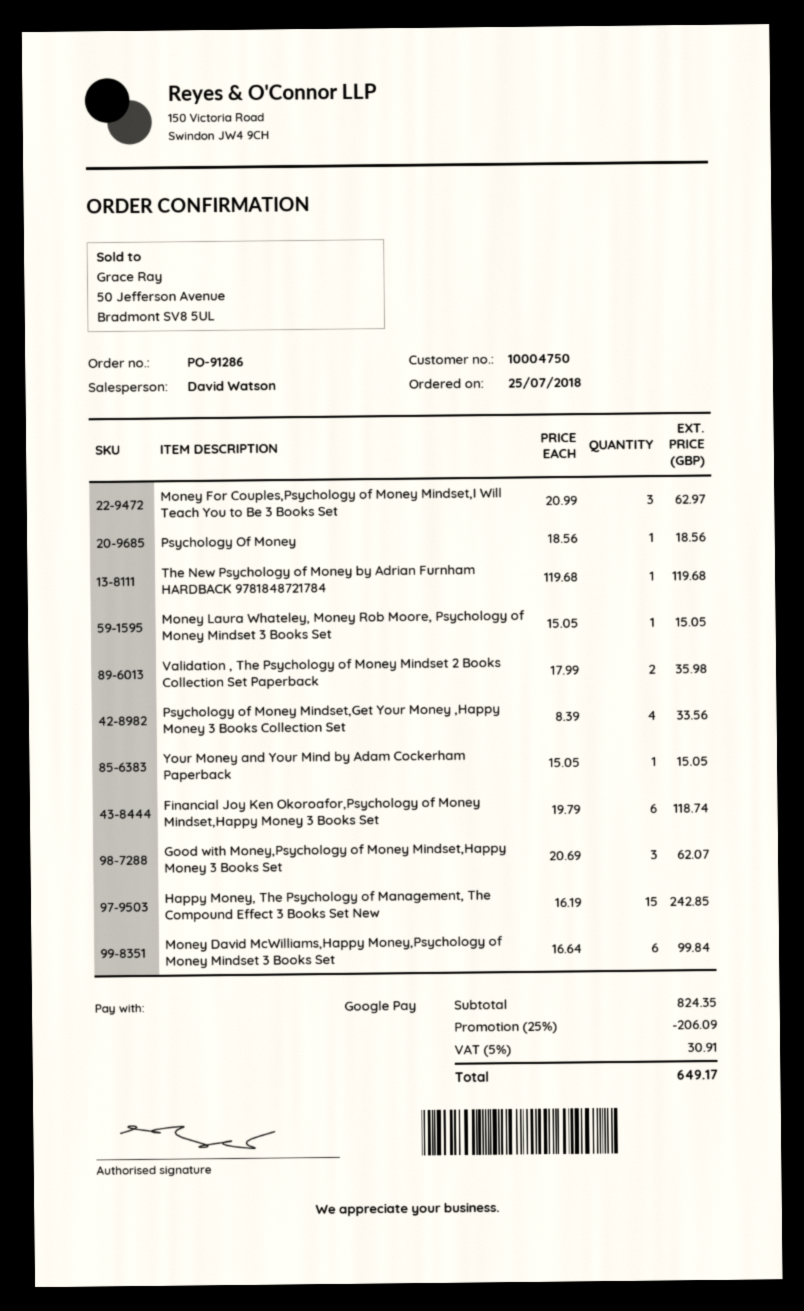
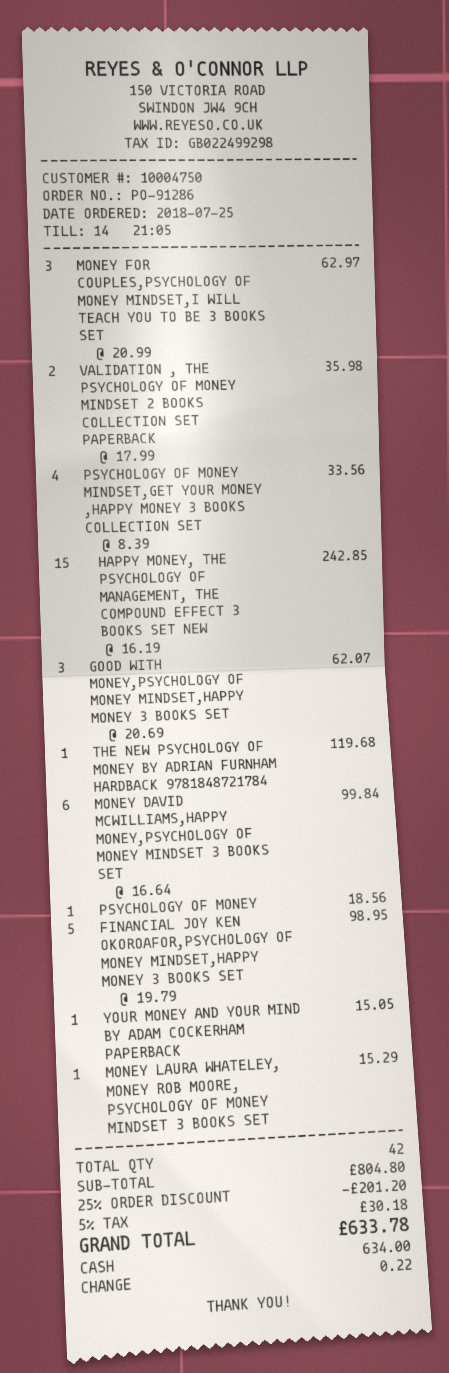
payment method: Google Pay -> cash
Money Laura Whateley, Money Rob Moore, Psychology of Money Mindset 3 Books Set: 1 x 15.05 = 15.05 -> 1 x 15.29 = 15.29
Financial Joy Ken Okoroafor,Psychology of Money Mindset,Happy Money 3 Books Set: 6 x 19.79 = 118.74 -> 5 x 19.79 = 98.95
subtotal: 824.35 -> 804.80
discount: 25% = 206.09 -> 25% = 201.20
tax: 5% = 30.91 -> 5% = 30.18
total: 649.17 -> 633.78

